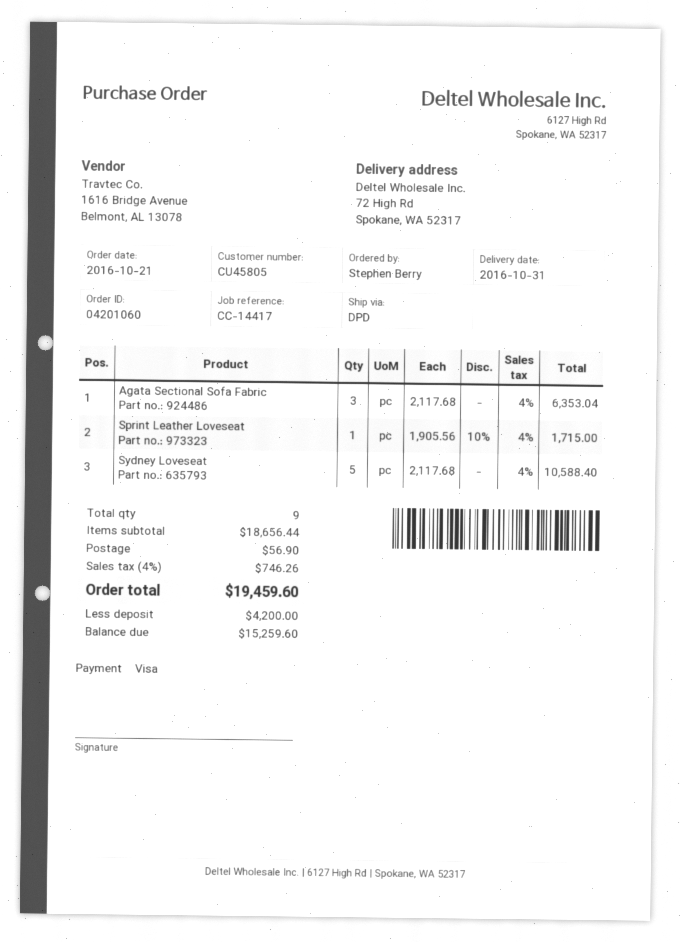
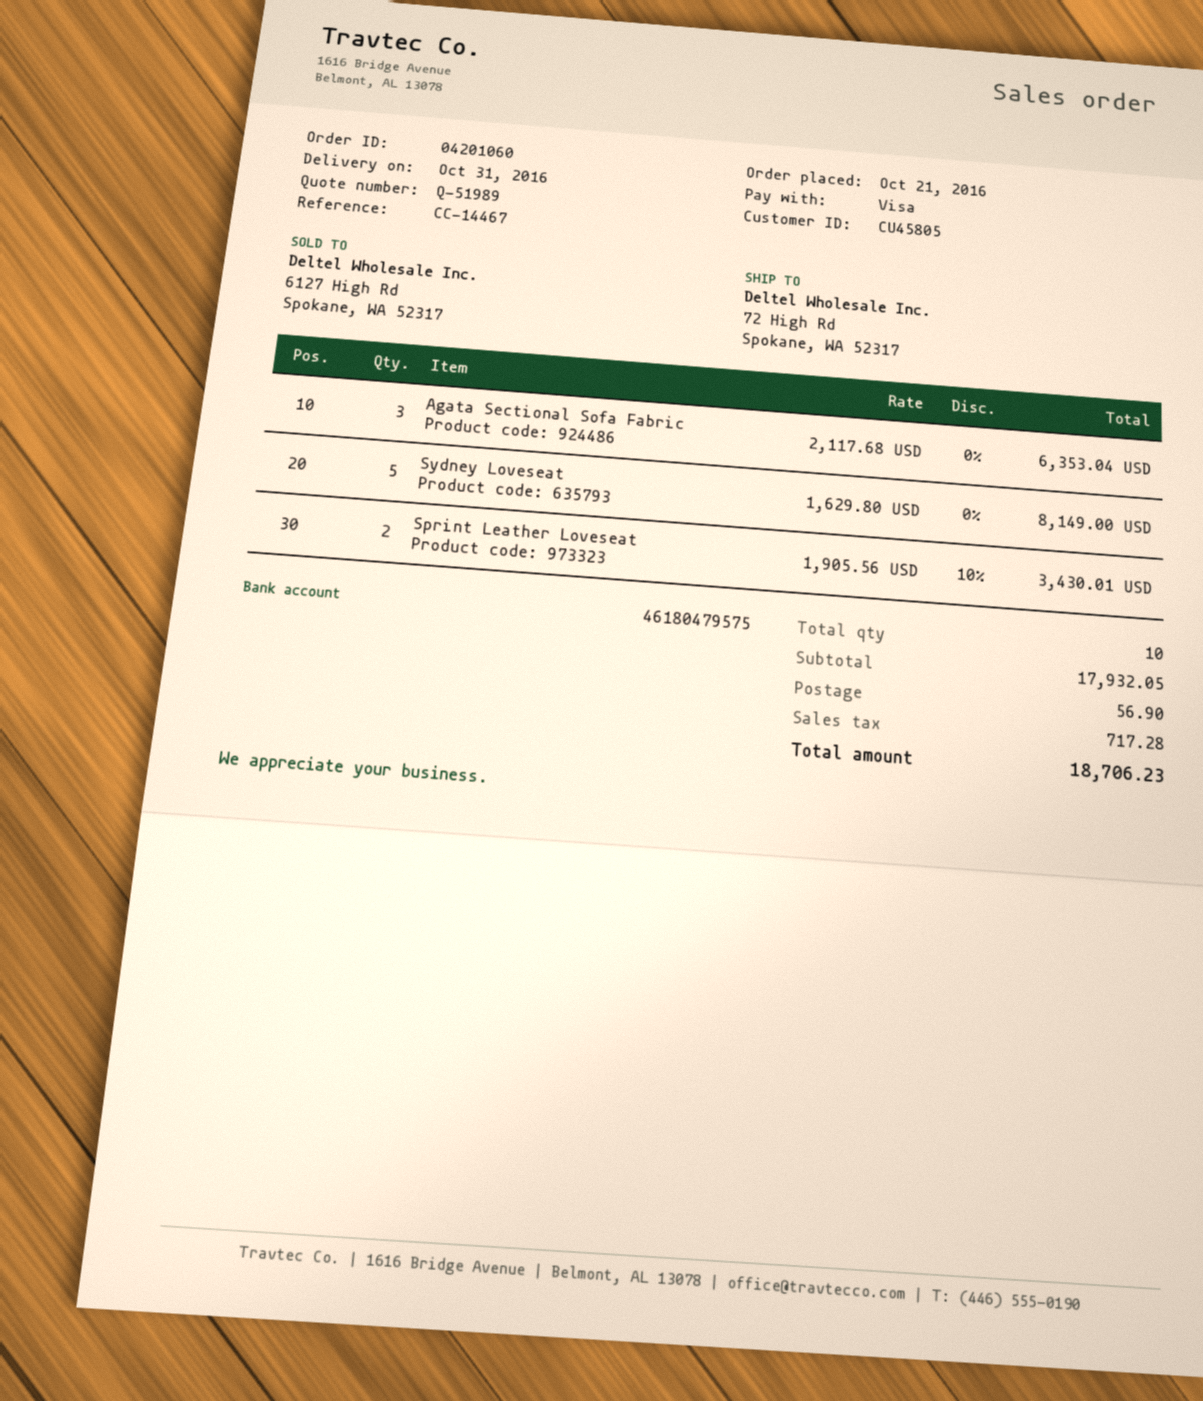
reference: CC-14417 -> CC-14467
Sprint Leather Loveseat: 1 x 1905.56 - 10% = 1715.00 -> 2 x 1905.56 - 10% = 3430.01
Sydney Loveseat: 5 x 2117.68 = 10588.40 -> 5 x 1629.80 = 8149.00
total quantity: 9 -> 10
subtotal: 18656.44 -> 17932.05
tax: 746.26 -> 717.28
total: 19459.60 -> 18706.23

